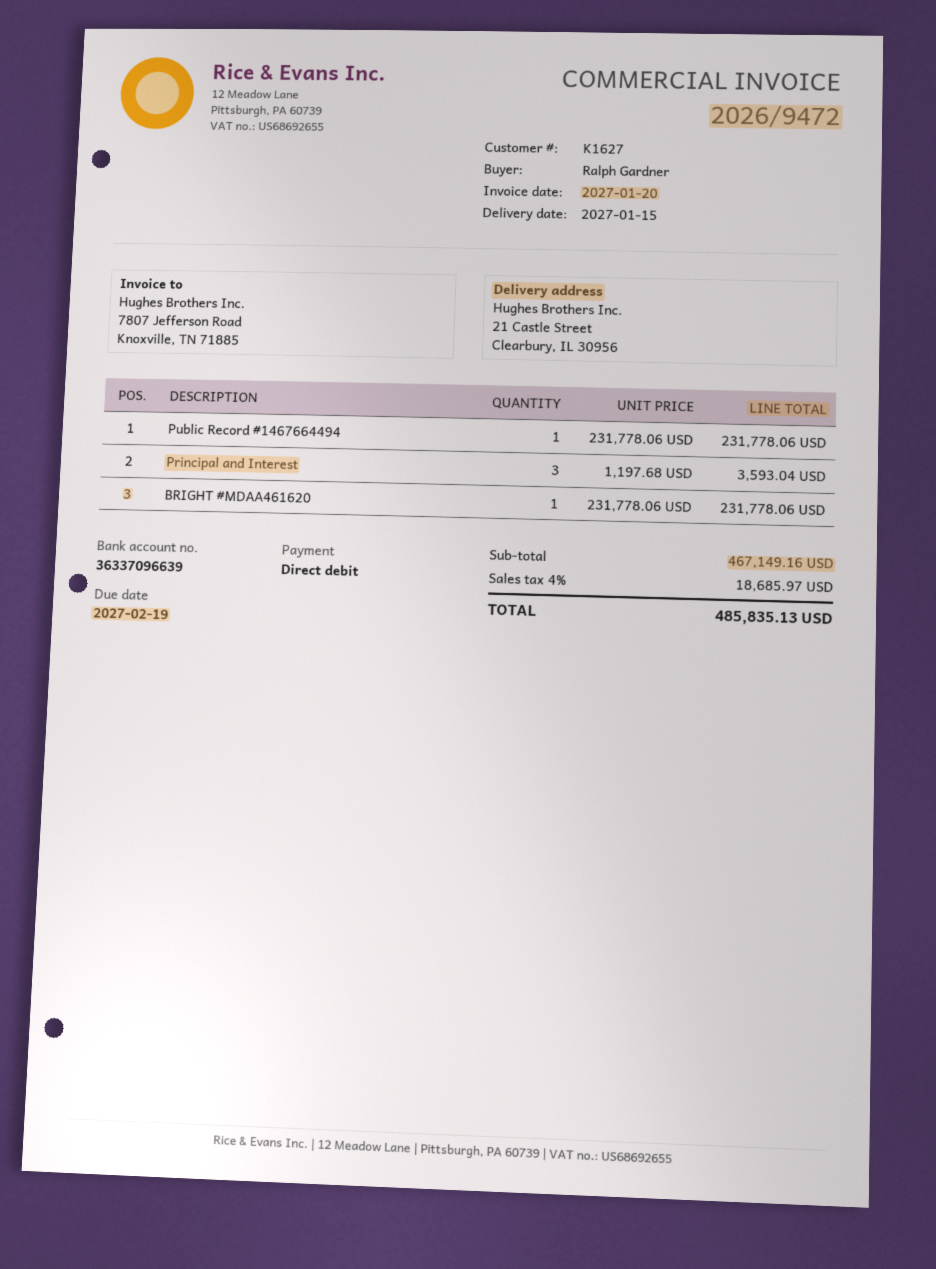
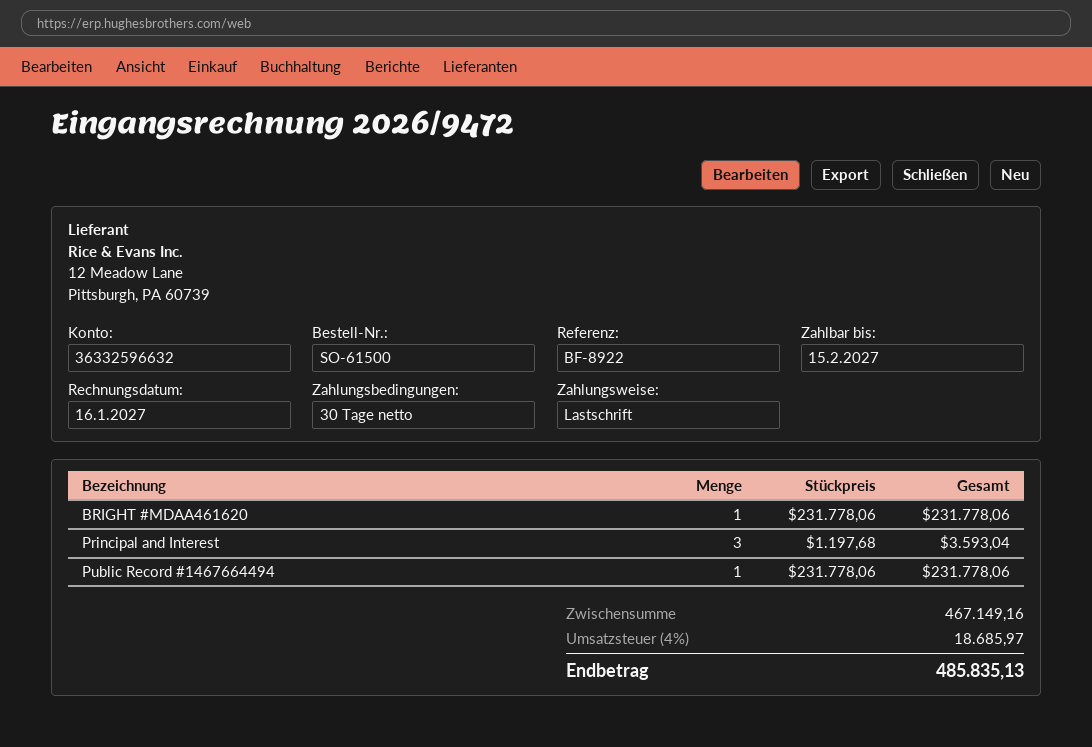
invoice date: 2027-01-20 -> 2027-01-16
due date: 2027-02-19 -> 2027-02-15
bank account: 36337096639 -> 36332596632

